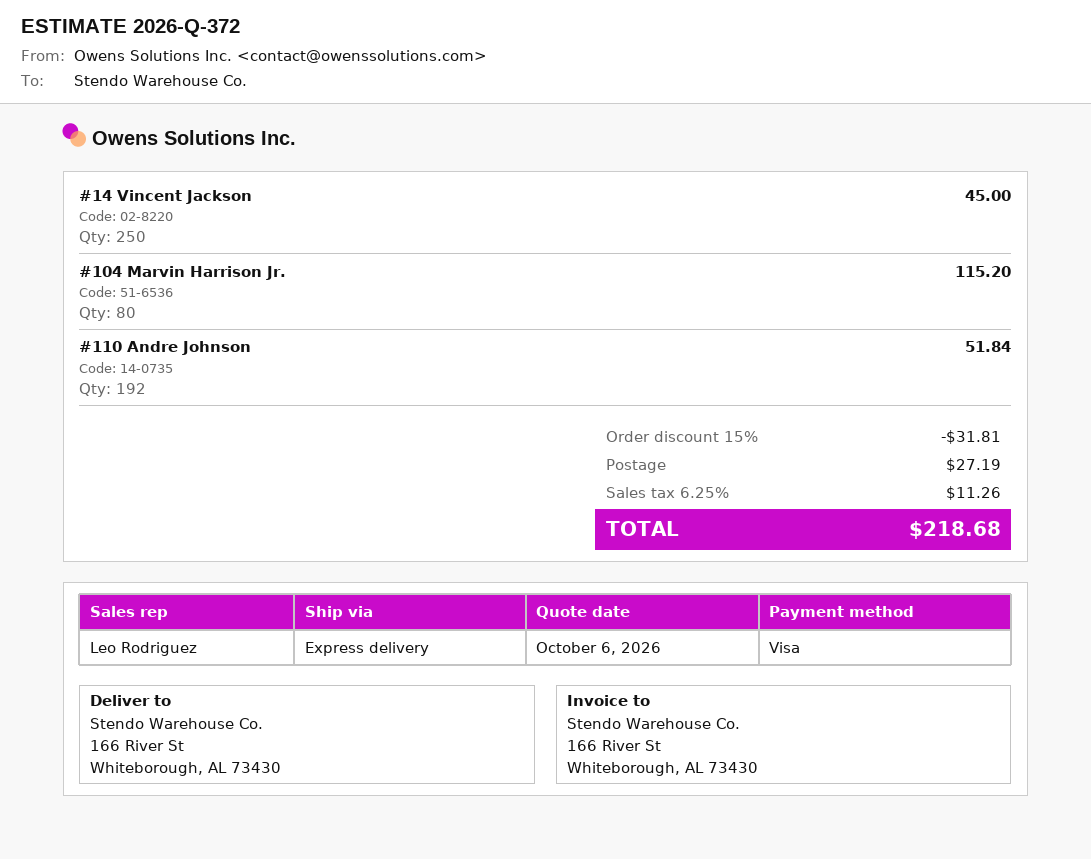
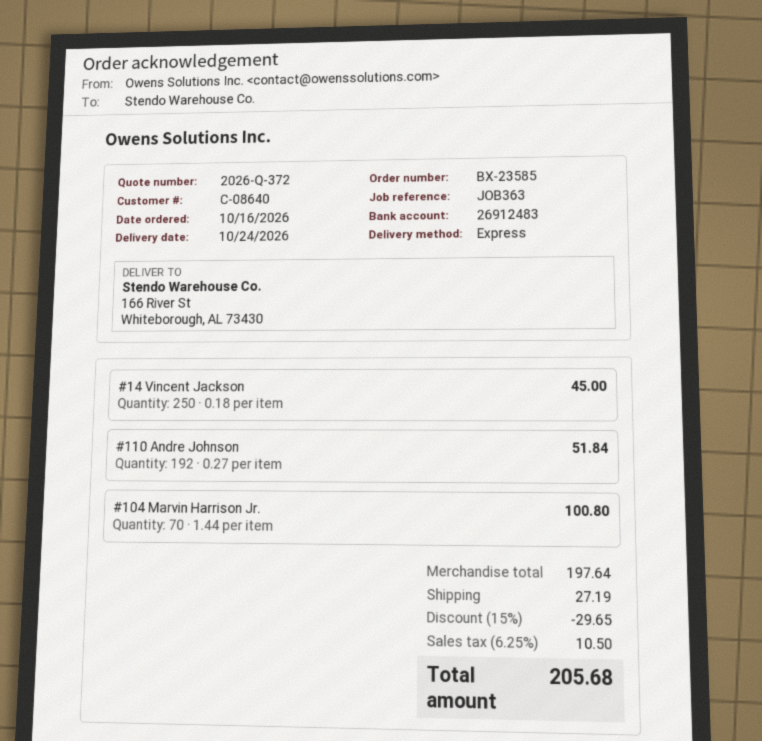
#104 Marvin Harrison Jr.: 80 for 115.20 -> 70 for 100.80
discount: 15% = 31.81 -> 15% = 29.65
tax: 6.25% = 11.26 -> 6.25% = 10.50
total: 218.68 -> 205.68

